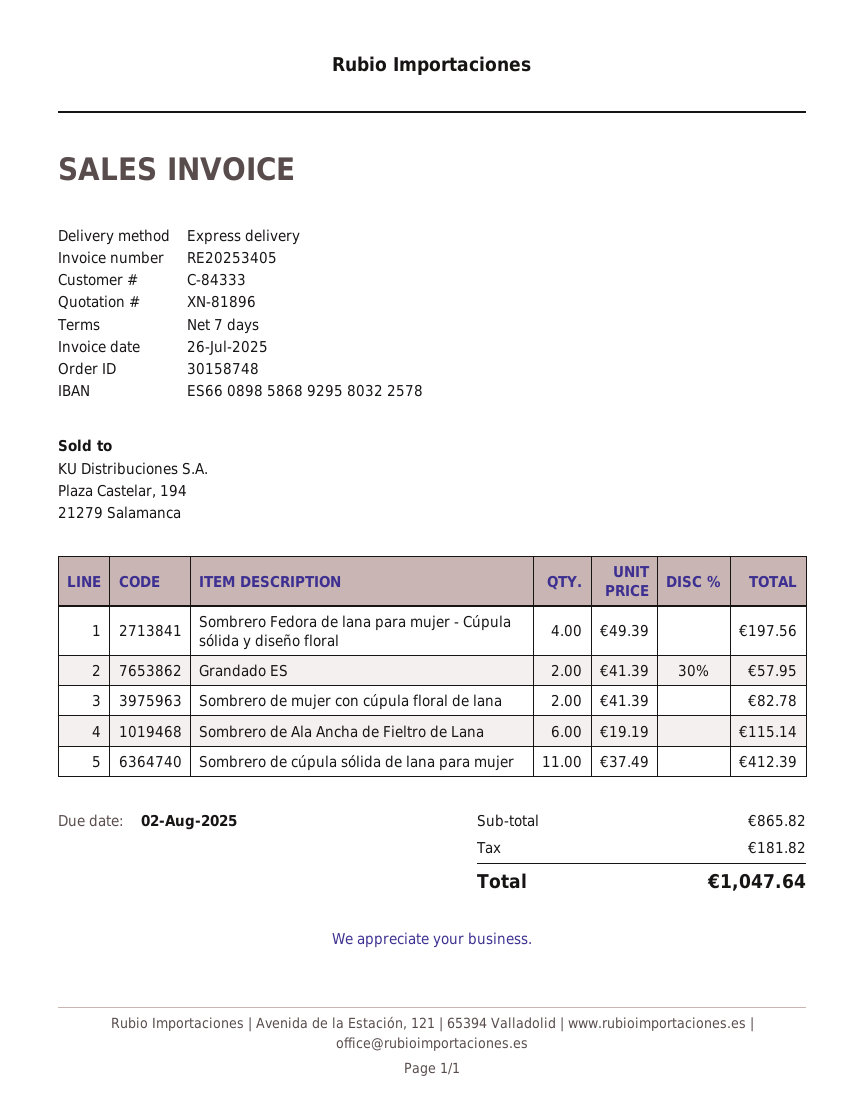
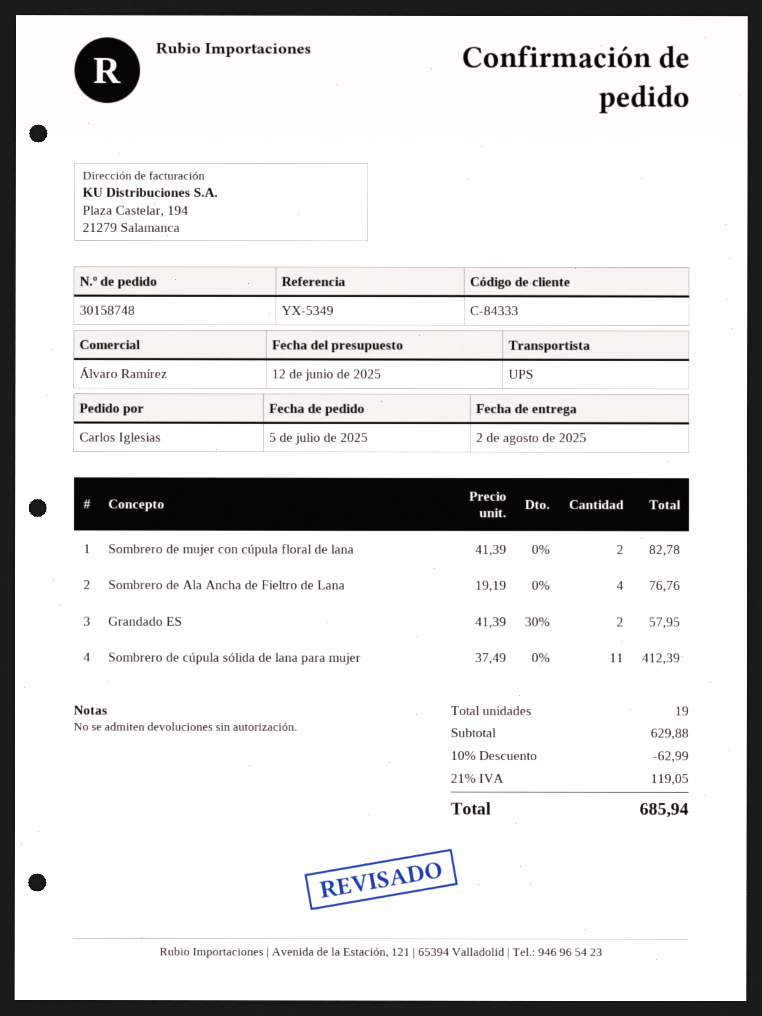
shipping method: express -> UPS
Sombrero Fedora de lana para mujer - Cúpula sólida y diseño floral: 4 x 49.39 = 197.56 -> none
Sombrero de Ala Ancha de Fieltro de Lana: 6 x 19.19 = 115.14 -> 4 x 19.19 = 76.76
subtotal: 865.82 -> 629.88
discount: none -> 10% = 62.99
tax: 181.82 -> 119.05
total: 1047.64 -> 685.94

